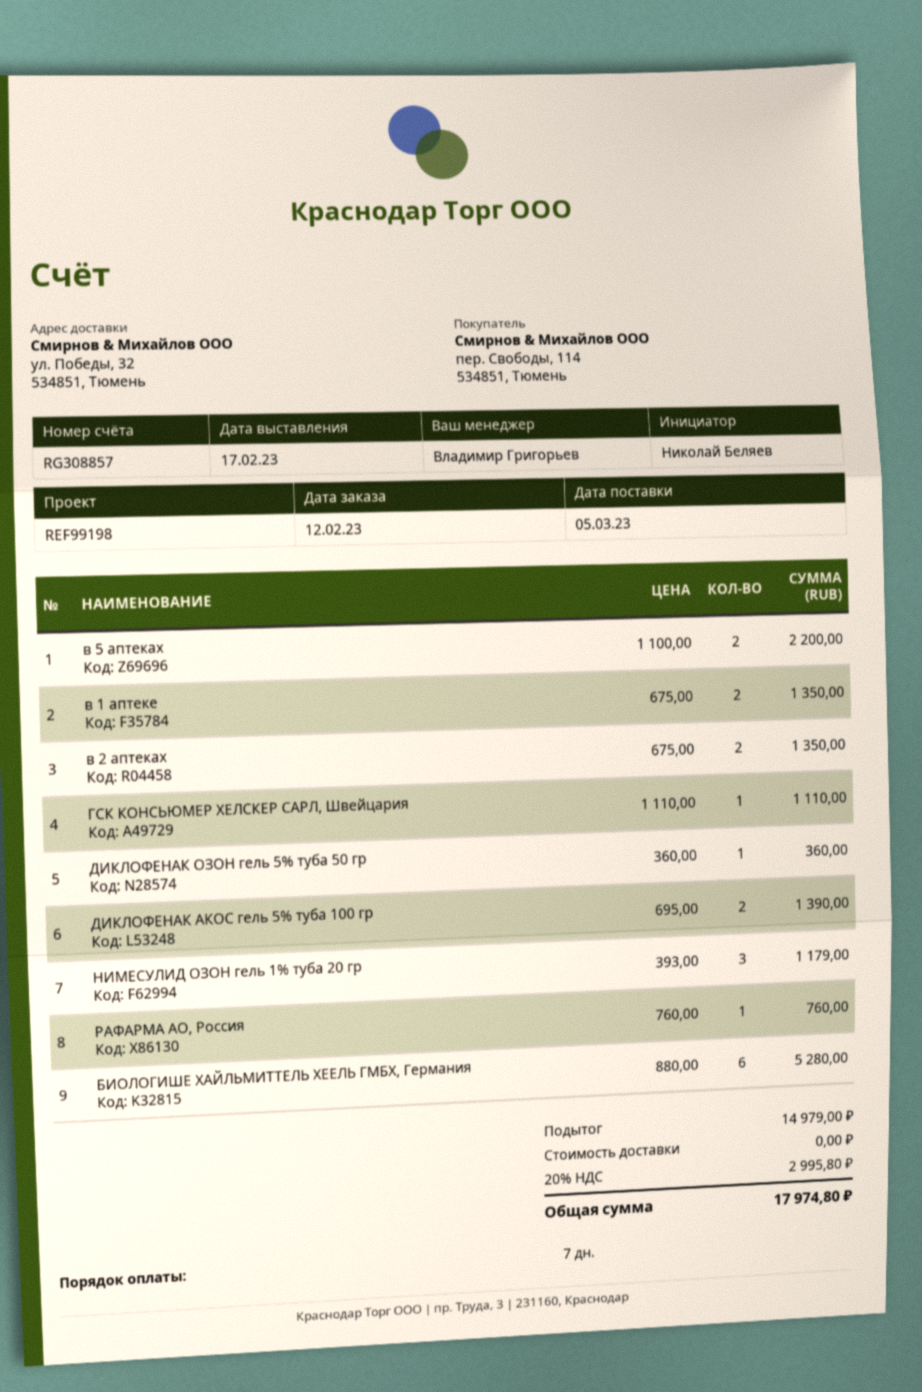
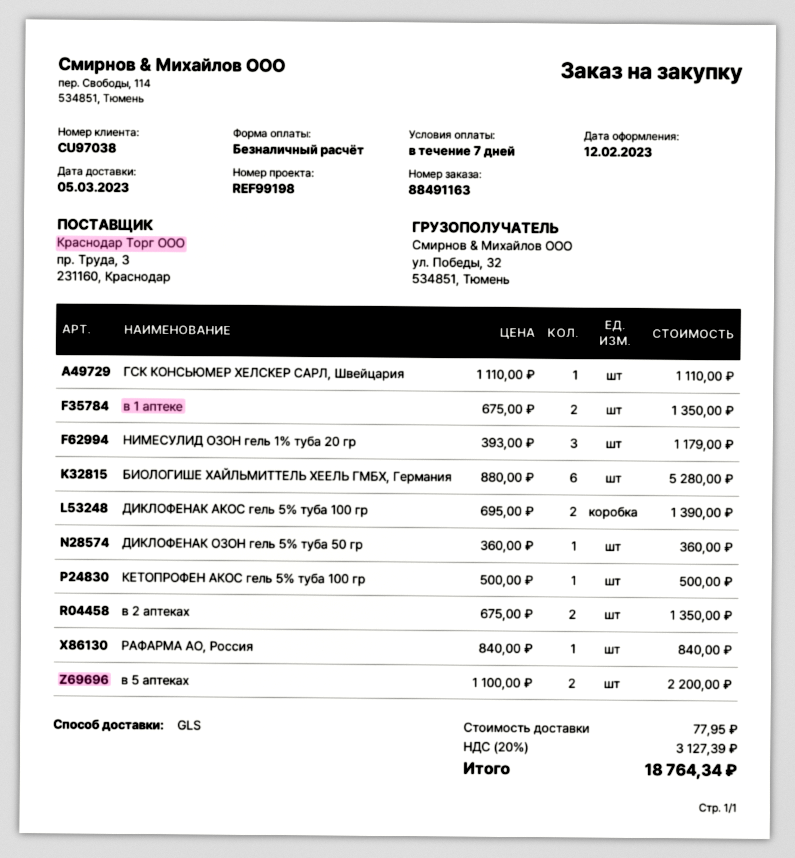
РАФАРМА АО, Россия: 1 x 760.00 = 760.00 -> 1 x 840.00 = 840.00
КЕТОПРОФЕН АКОС гель 5% туба 100 гр: none -> 1 x 500.00 = 500.00
shipping: 0.00 -> 77.95
tax: 20% = 2995.80 -> 20% = 3127.39
total: 17974.80 -> 18764.34

